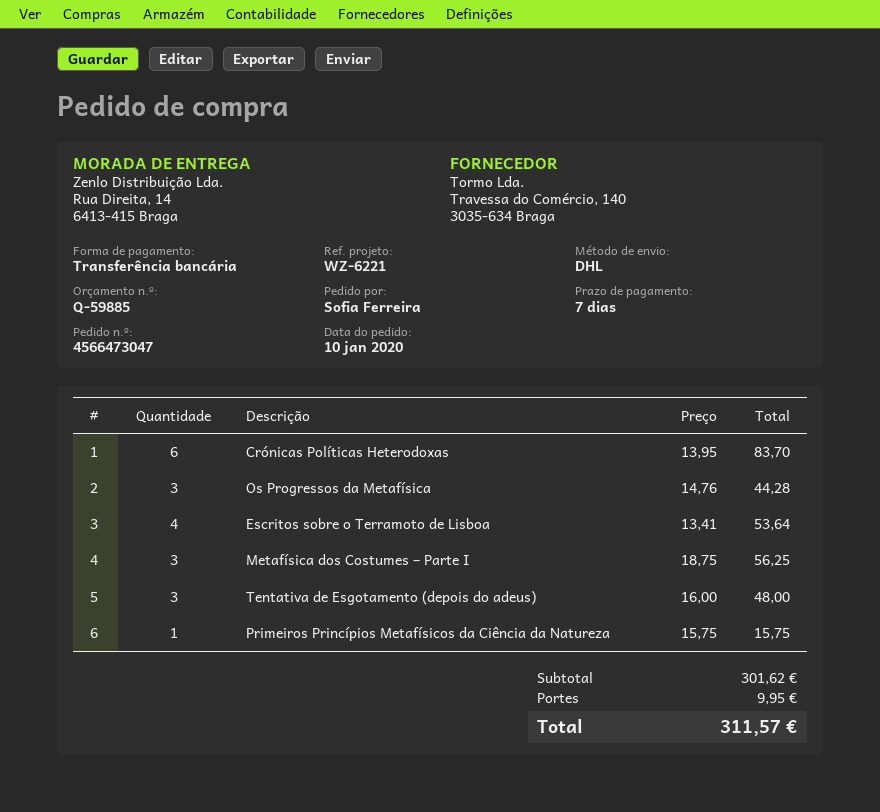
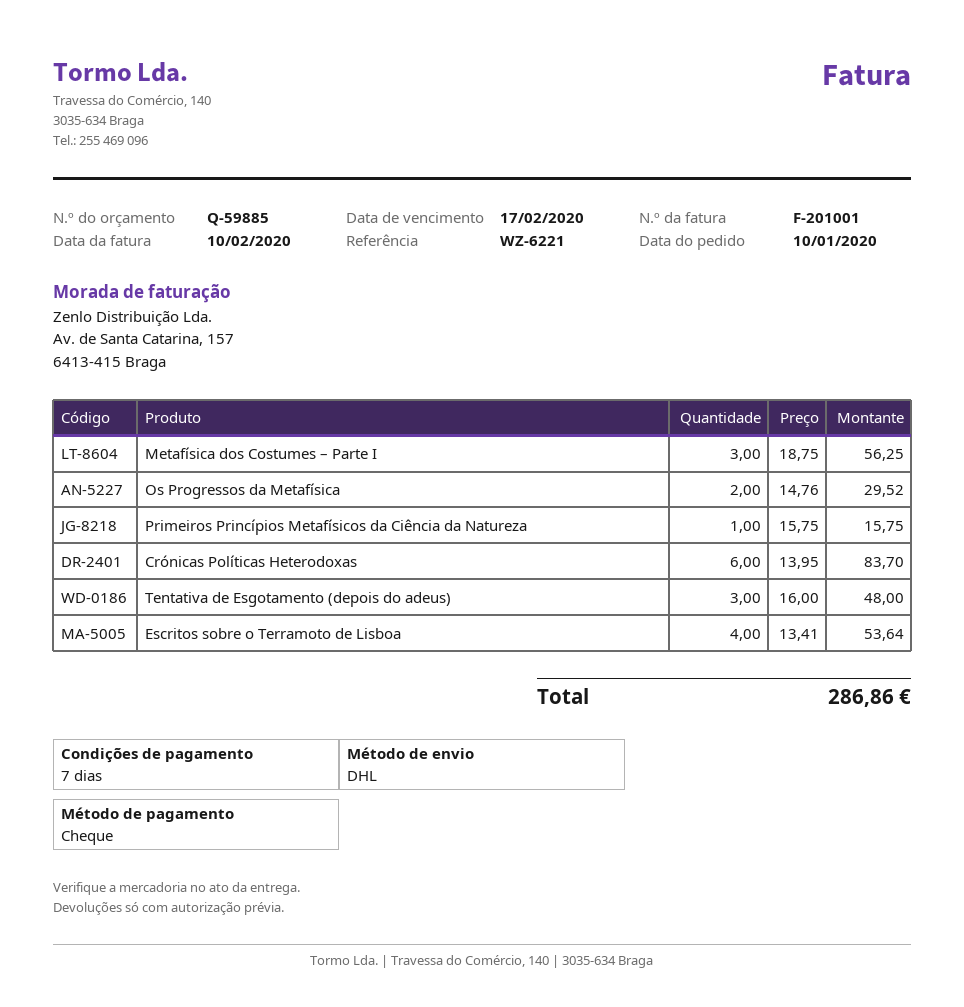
payment method: bank transfer -> cheque
Os Progressos da Metafísica: 3 x 14.76 = 44.28 -> 2 x 14.76 = 29.52
shipping: 9.95 -> none
total: 311.57 -> 286.86

